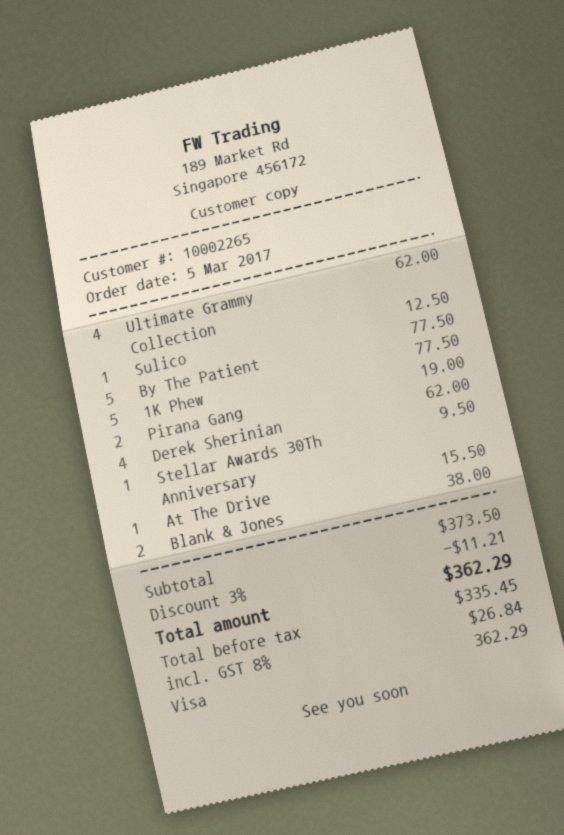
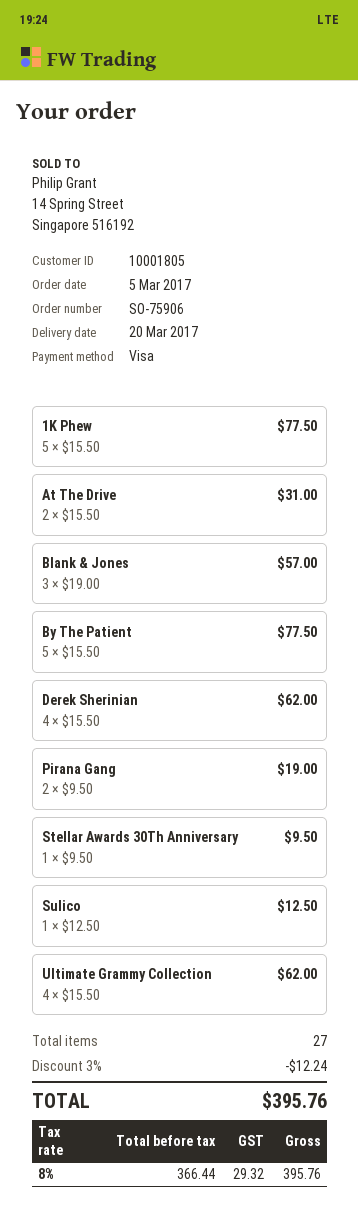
customer number: 10002265 -> 10001805
At The Drive: 1 for 15.50 -> 2 for 31.00
Blank & Jones: 2 for 38.00 -> 3 for 57.00
discount: 3% = 11.21 -> 3% = 12.24
net: 335.45 -> 366.44
tax: 8% = 26.84 -> 8% = 29.32
total: 362.29 -> 395.76

